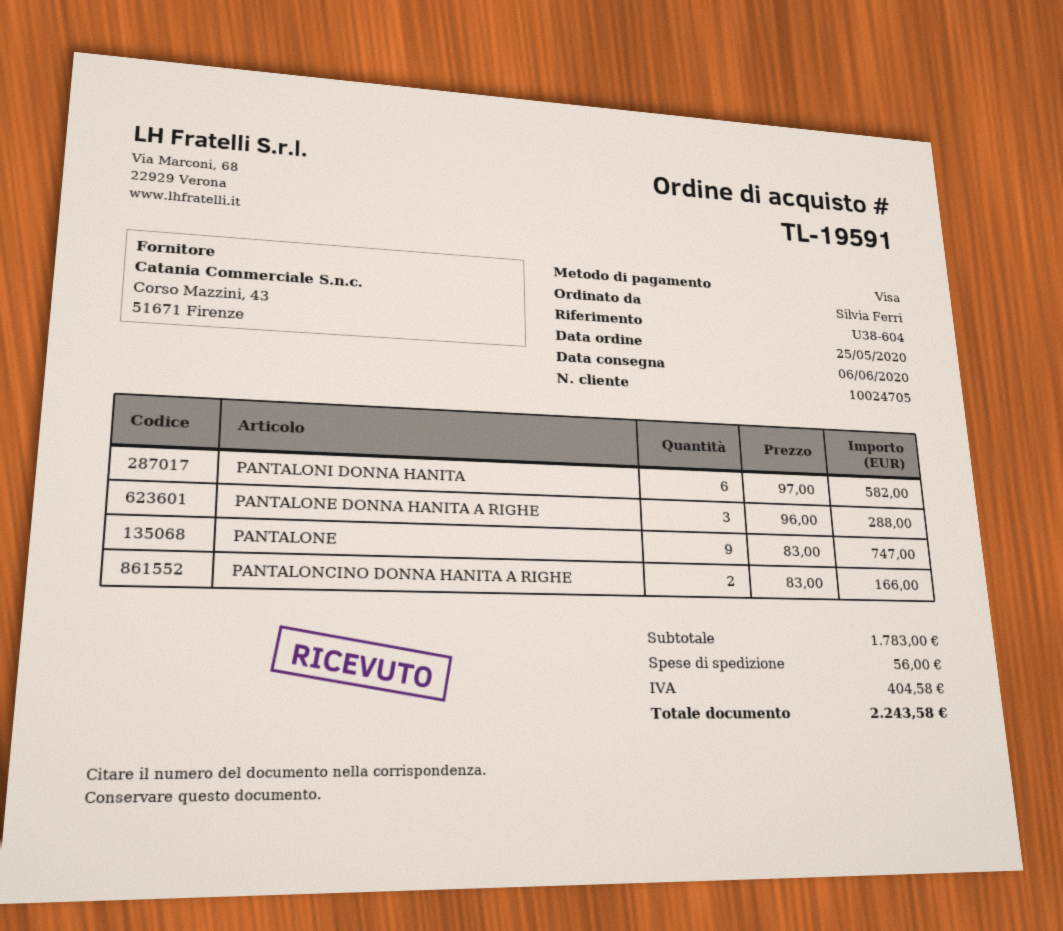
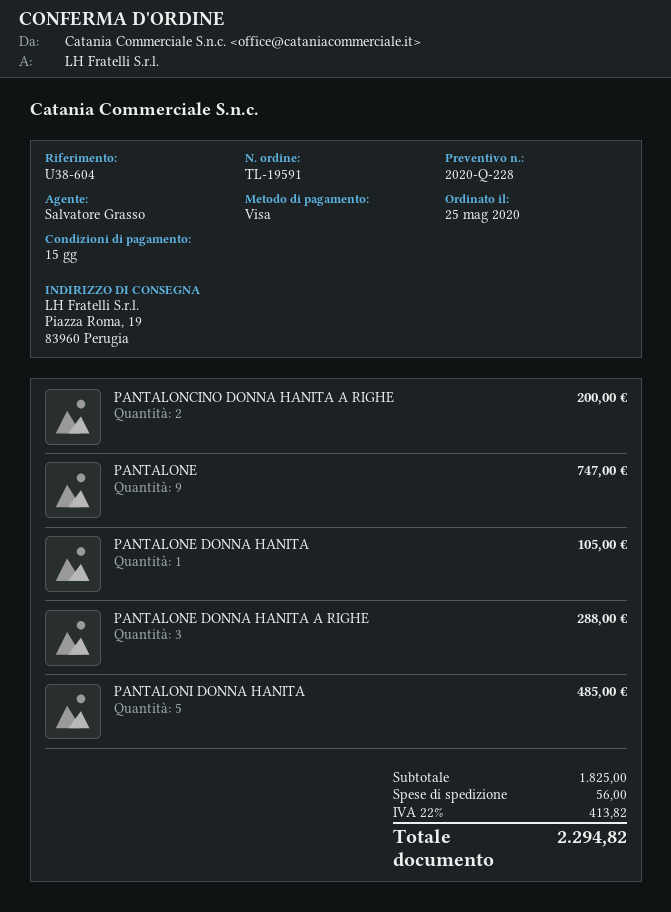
PANTALONI DONNA HANITA: 6 for 582.00 -> 5 for 485.00
PANTALONCINO DONNA HANITA A RIGHE: 2 for 166.00 -> 2 for 200.00
PANTALONE DONNA HANITA: none -> 1 for 105.00
subtotal: 1783.00 -> 1825.00
tax: 404.58 -> 413.82
total: 2243.58 -> 2294.82

